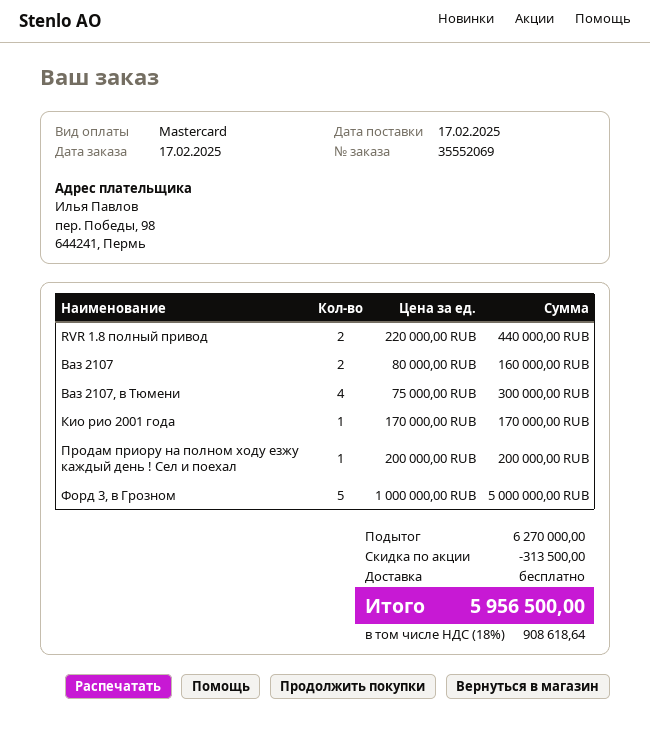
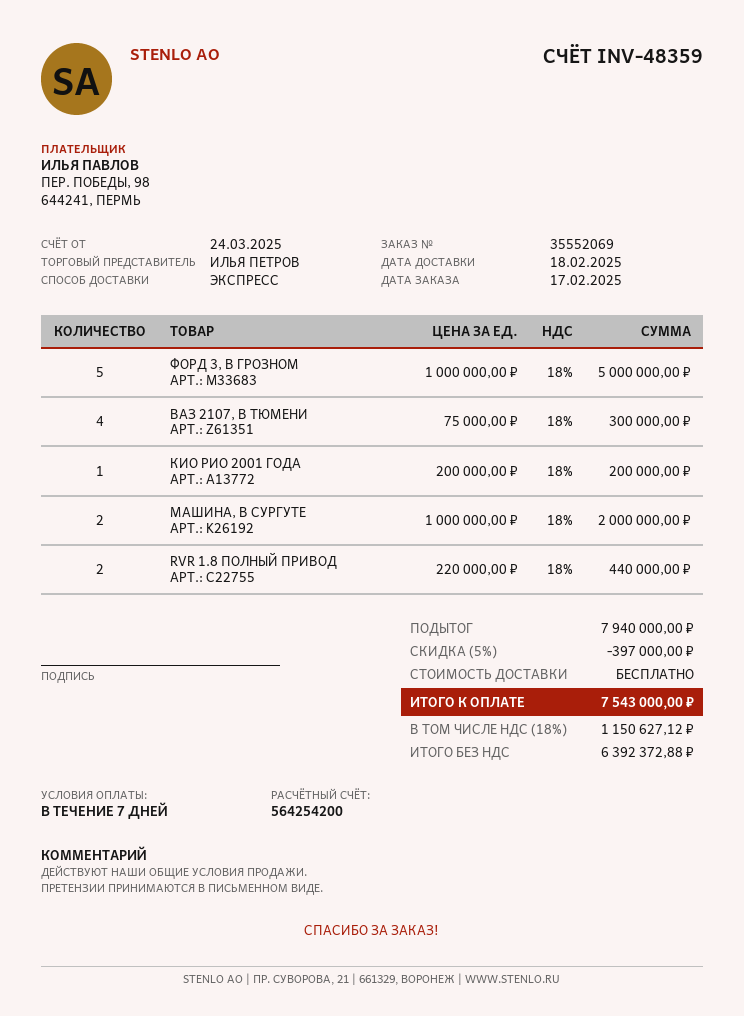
delivery date: 2025-02-17 -> 2025-02-18
Ваз 2107: 2 x 80000.00 = 160000.00 -> none
Кио рио 2001 года: 1 x 170000.00 = 170000.00 -> 1 x 200000.00 = 200000.00
Продам приору на полном ходу езжу каждый день ! Сел и поехал: 1 x 200000.00 = 200000.00 -> none
МАШИНА, В СУРГУТЕ: none -> 2 x 1000000.00 = 2000000.00
subtotal: 6270000.00 -> 7940000.00
discount: 313500.00 -> 397000.00
tax: 18% = 908618.64 -> 18% = 1150627.12
total: 5956500.00 -> 7543000.00

